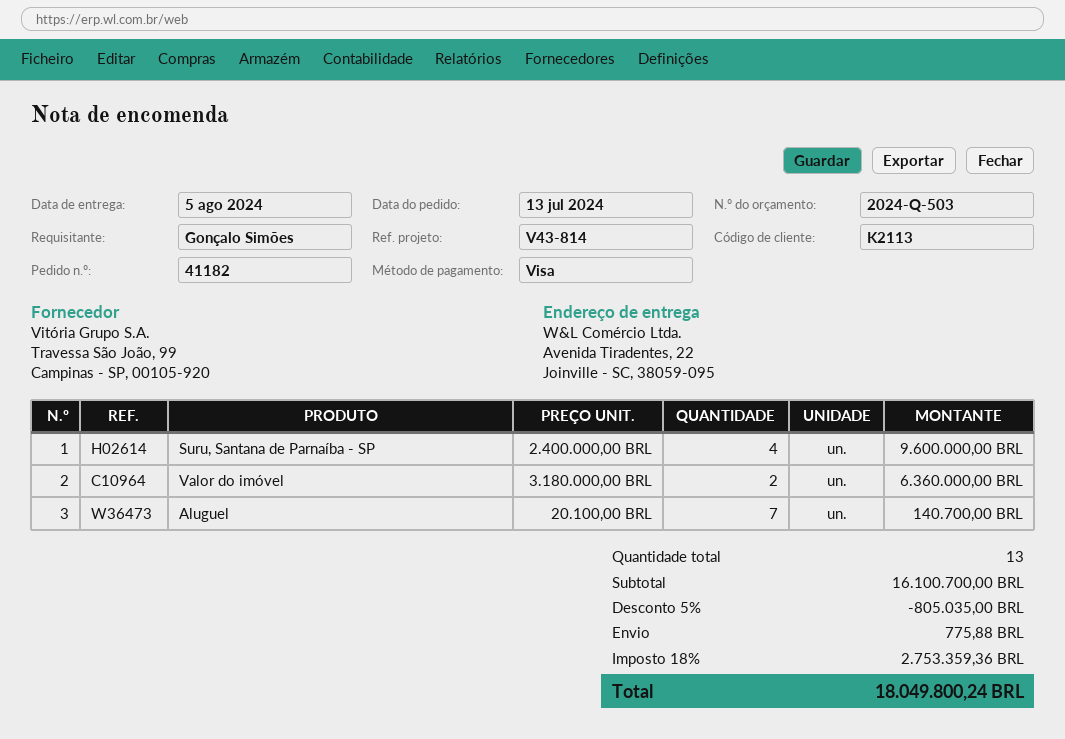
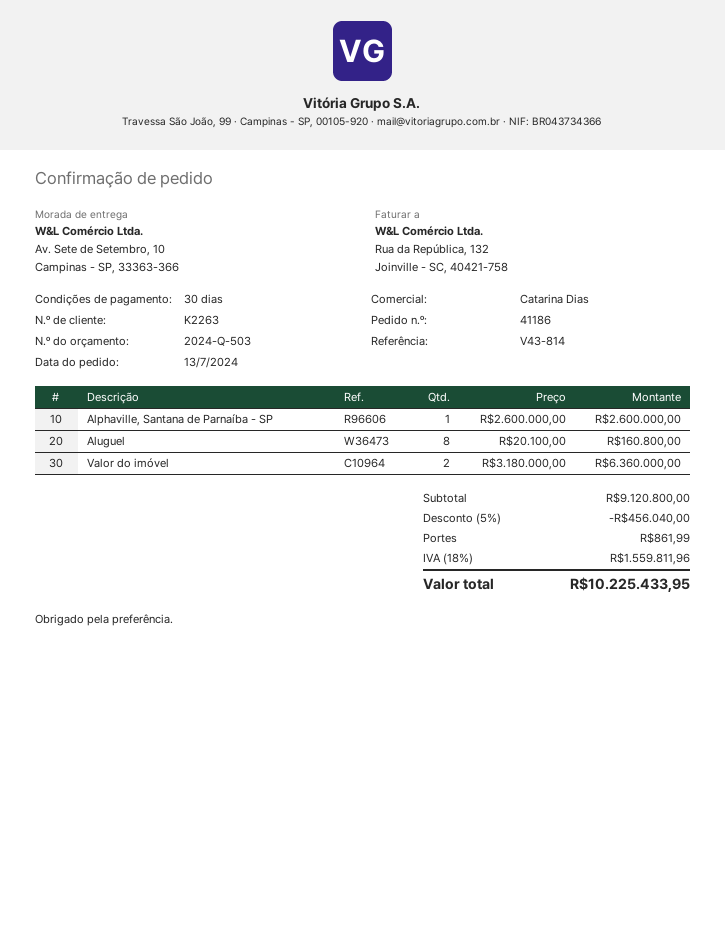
order number: 41182 -> 41186
customer number: K2113 -> K2263
ship to: Avenida Tiradentes, 22, Joinville - SC, 38059-095 -> Av. Sete de Setembro, 10, Campinas - SP, 33363-366
Suru, Santana de Parnaíba - SP: 4 x 2400000.00 = 9600000.00 -> none
Aluguel: 7 x 20100.00 = 140700.00 -> 8 x 20100.00 = 160800.00
Alphaville, Santana de Parnaíba - SP: none -> 1 x 2600000.00 = 2600000.00
subtotal: 16100700.00 -> 9120800.00
discount: 5% = 805035.00 -> 5% = 456040.00
shipping: 775.88 -> 861.99
tax: 18% = 2753359.36 -> 18% = 1559811.96
total: 18049800.24 -> 10225433.95

